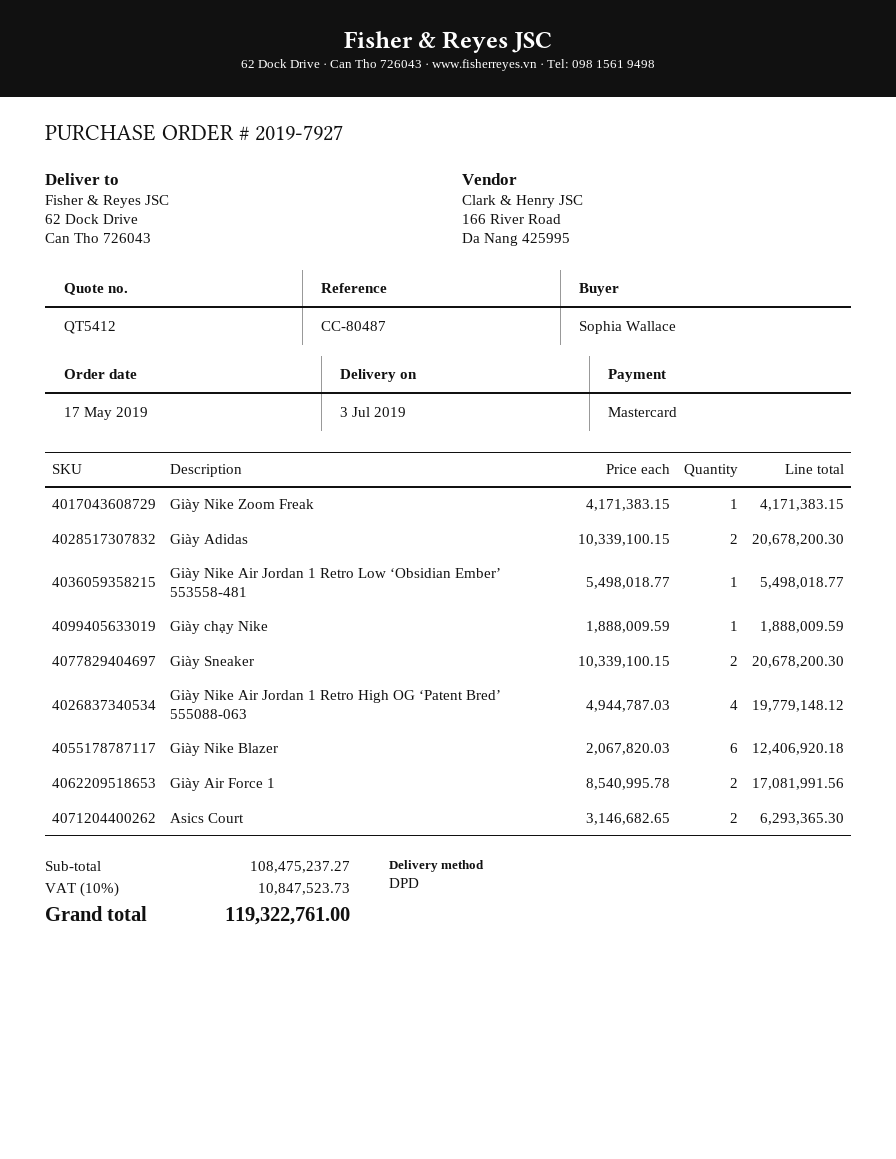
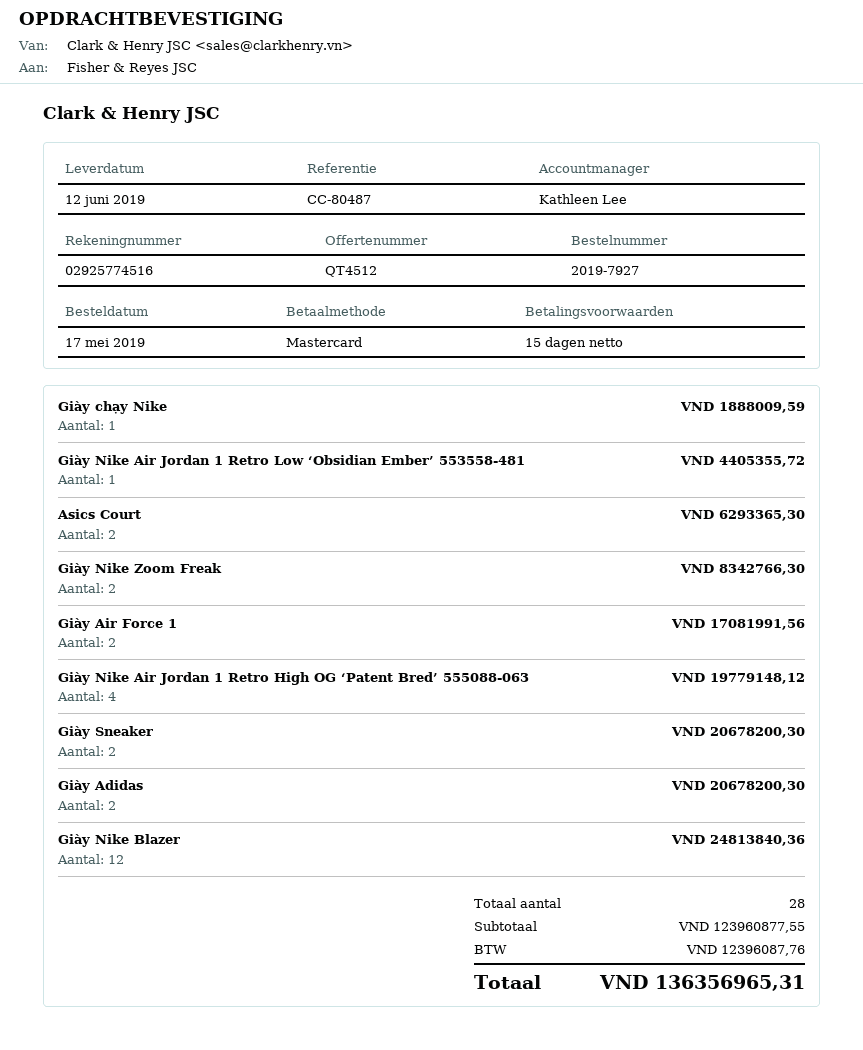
quote number: QT5412 -> QT4512
delivery date: 2019-07-03 -> 2019-06-12
Giày Nike Zoom Freak: 1 for 4171383.15 -> 2 for 8342766.30
Giày Nike Air Jordan 1 Retro Low ‘Obsidian Ember’ 553558-481: 1 for 5498018.77 -> 1 for 4405355.72
Giày Nike Blazer: 6 for 12406920.18 -> 12 for 24813840.36
subtotal: 108475237.27 -> 123960877.55
tax: 10847523.73 -> 12396087.76
total: 119322761.00 -> 136356965.31

